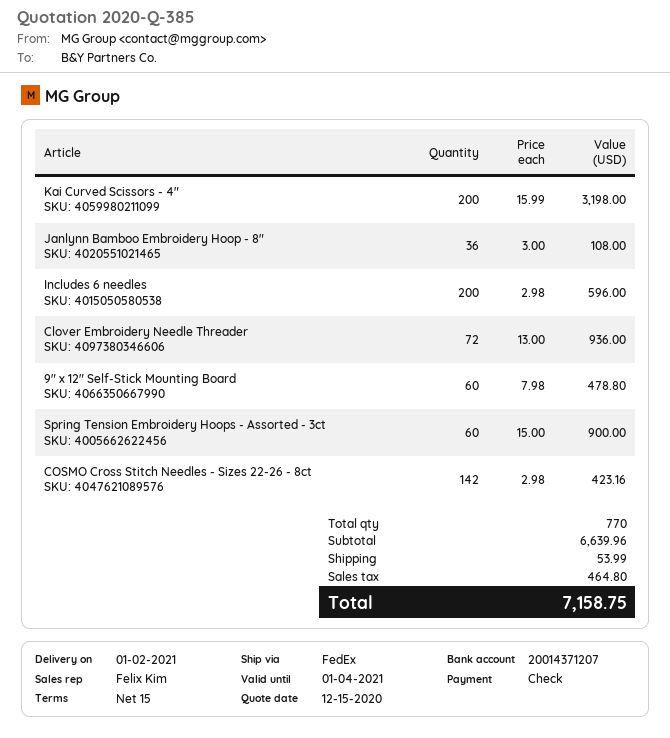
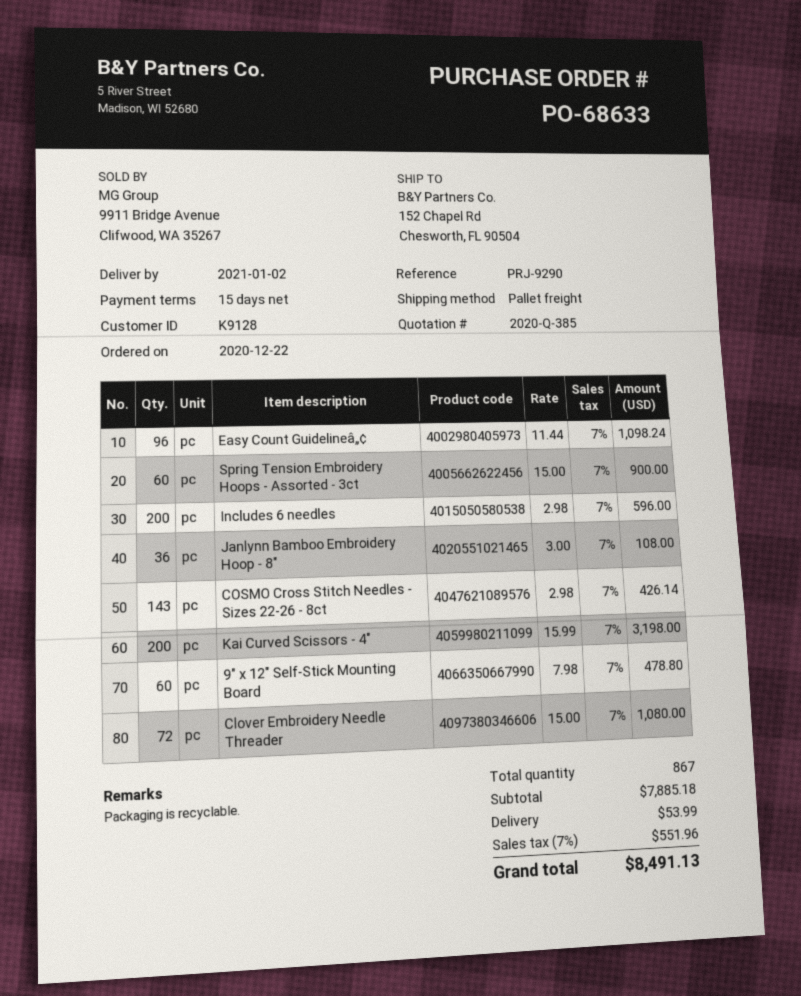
shipping method: FedEx -> pallet freight
Clover Embroidery Needle Threader: 72 x 13.00 = 936.00 -> 72 x 15.00 = 1080.00
COSMO Cross Stitch Needles - Sizes 22-26 - 8ct: 142 x 2.98 = 423.16 -> 143 x 2.98 = 426.14
Easy Count Guidelineâ„¢: none -> 96 x 11.44 = 1098.24
total quantity: 770 -> 867
subtotal: 6639.96 -> 7885.18
tax: 464.80 -> 551.96
total: 7158.75 -> 8491.13

